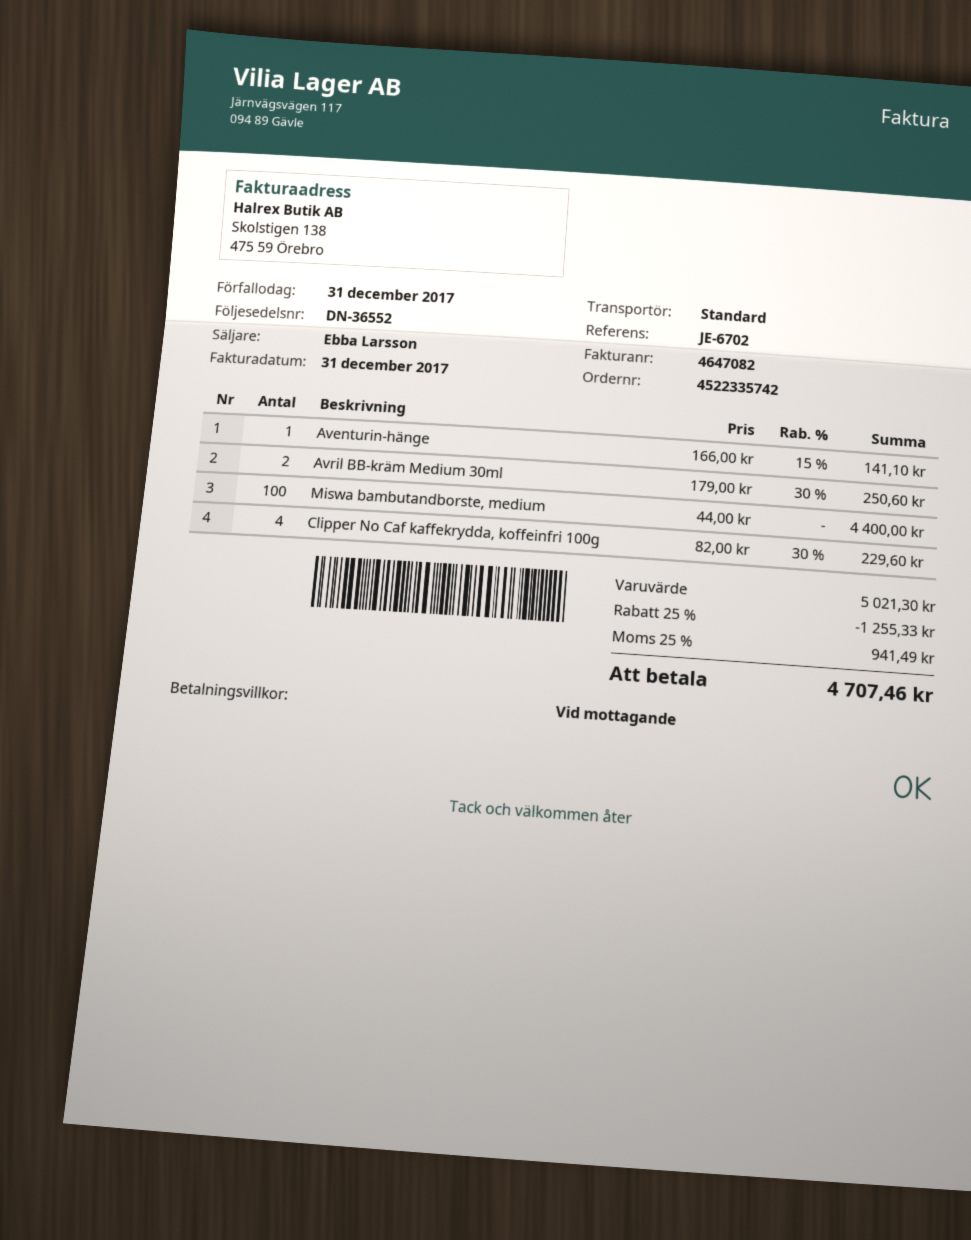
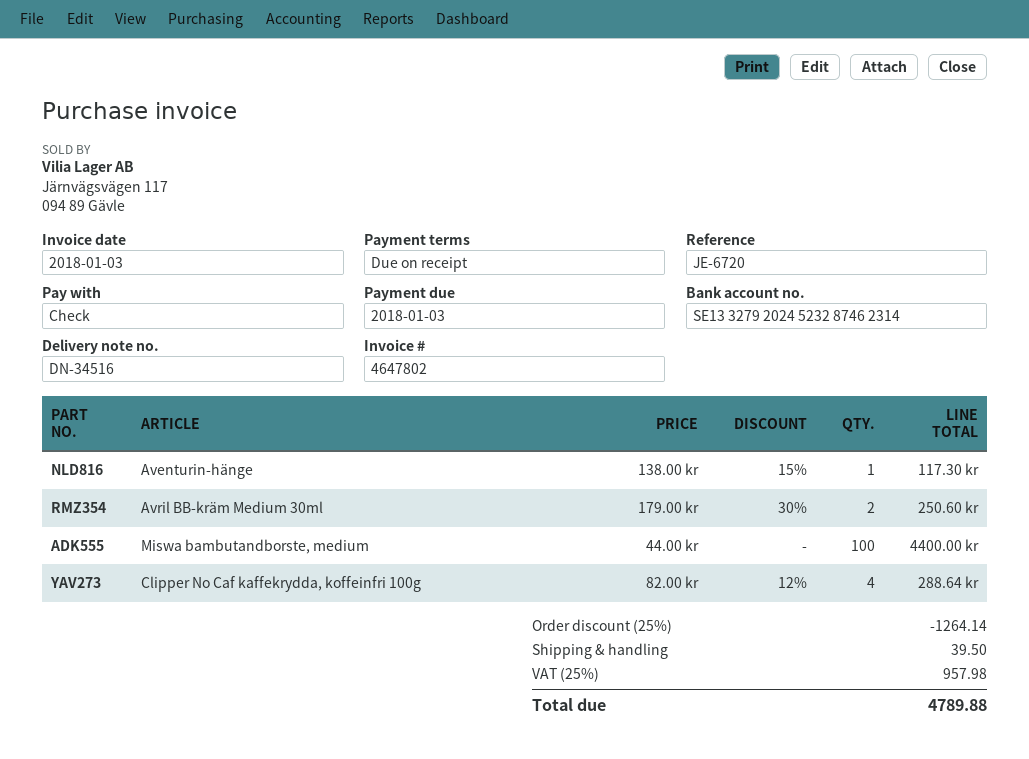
delivery note number: DN-36552 -> DN-34516
invoice number: 4647082 -> 4647802
invoice date: 2017-12-31 -> 2018-01-03
due date: 2017-12-31 -> 2018-01-03
reference: JE-6702 -> JE-6720
Aventurin-hänge: 1 x 166.00 - 15% = 141.10 -> 1 x 138.00 - 15% = 117.30
Clipper No Caf kaffekrydda, koffeinfri 100g: 4 x 82.00 - 30% = 229.60 -> 4 x 82.00 - 12% = 288.64
discount: 25% = 1255.33 -> 25% = 1264.14
shipping: none -> 39.50
tax: 25% = 941.49 -> 25% = 957.98
total: 4707.46 -> 4789.88

